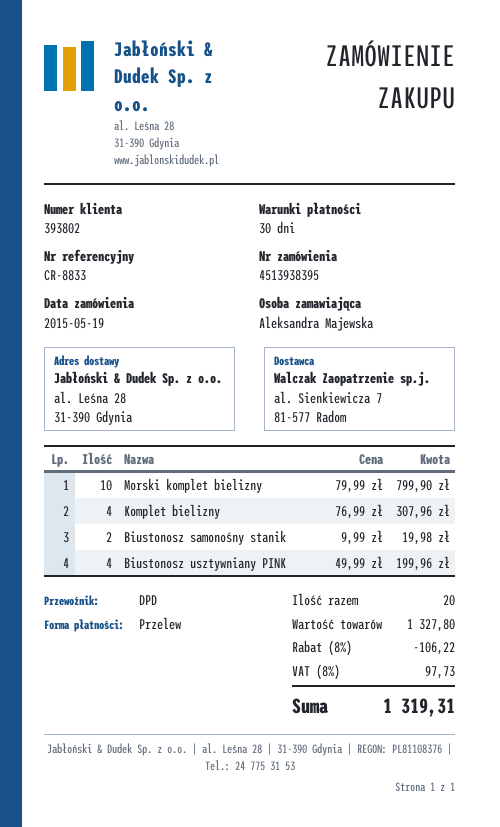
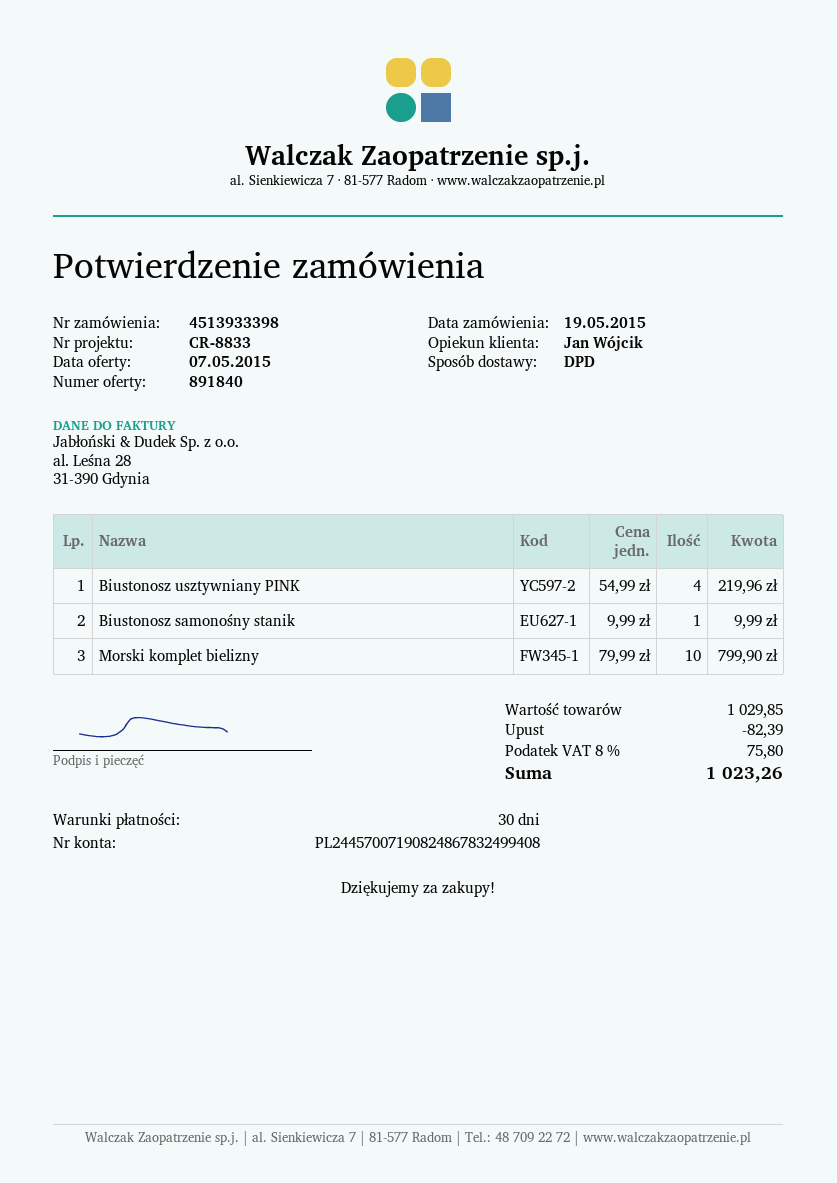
order number: 4513938395 -> 4513933398
Komplet bielizny: 4 x 76.99 = 307.96 -> none
Biustonosz samonośny stanik: 2 x 9.99 = 19.98 -> 1 x 9.99 = 9.99
Biustonosz usztywniany PINK: 4 x 49.99 = 199.96 -> 4 x 54.99 = 219.96
subtotal: 1327.80 -> 1029.85
discount: 106.22 -> 82.39
tax: 8% = 97.73 -> 8% = 75.80
total: 1319.31 -> 1023.26

